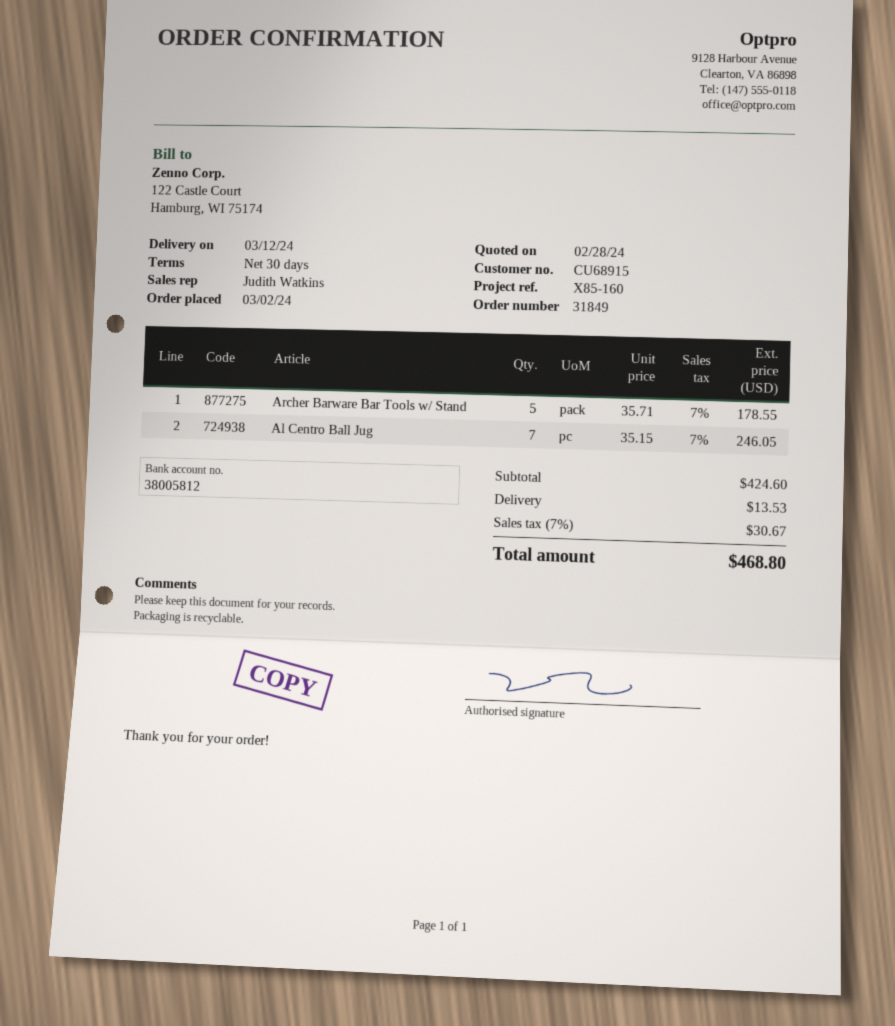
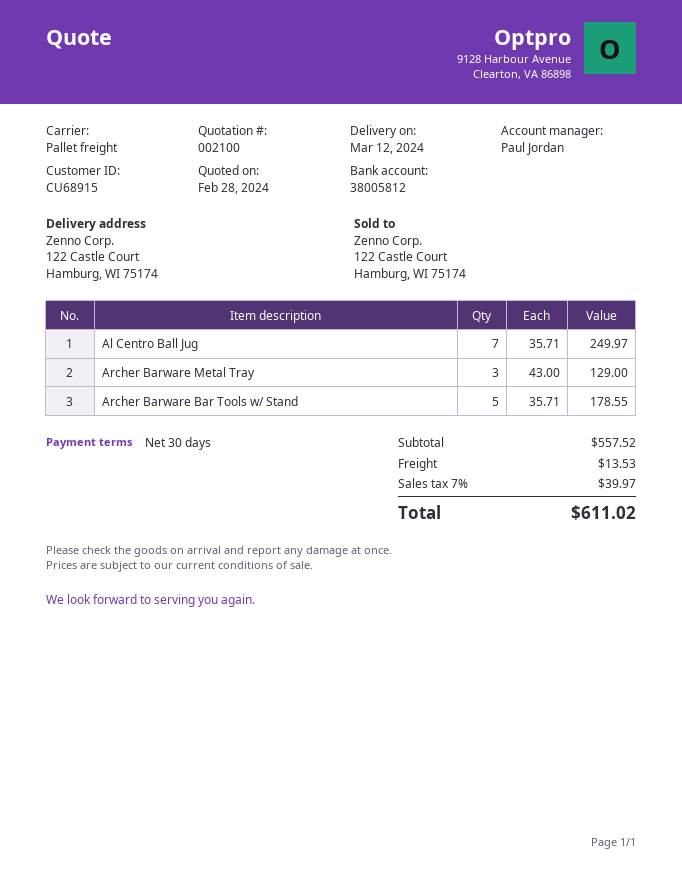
sales rep: Judith Watkins -> Paul Jordan
Al Centro Ball Jug: 7 x 35.15 = 246.05 -> 7 x 35.71 = 249.97
Archer Barware Metal Tray: none -> 3 x 43.00 = 129.00
subtotal: 424.60 -> 557.52
tax: 7% = 30.67 -> 7% = 39.97
total: 468.80 -> 611.02

